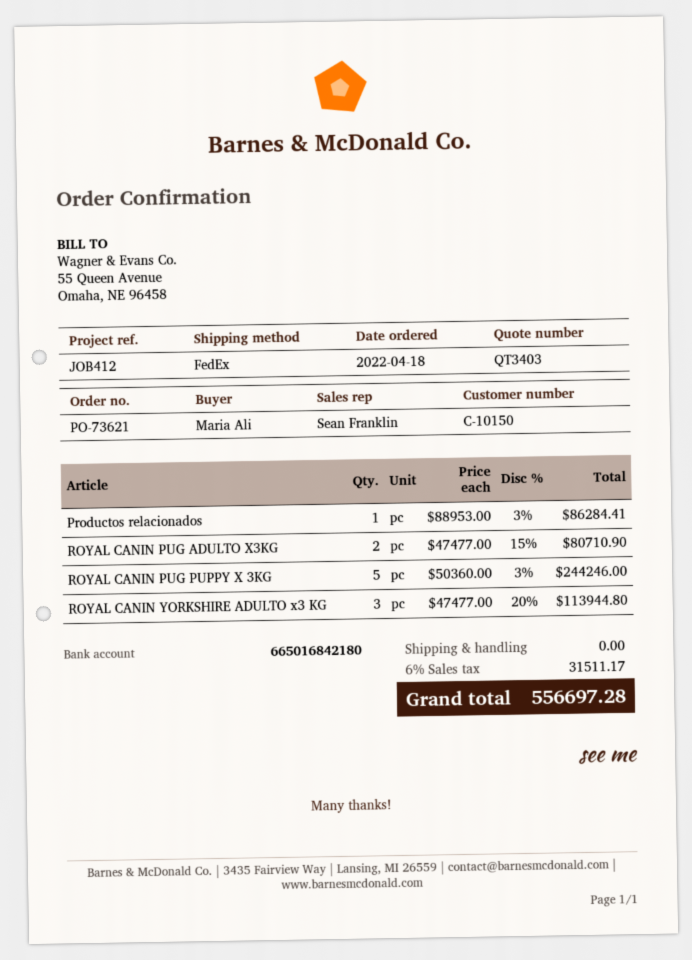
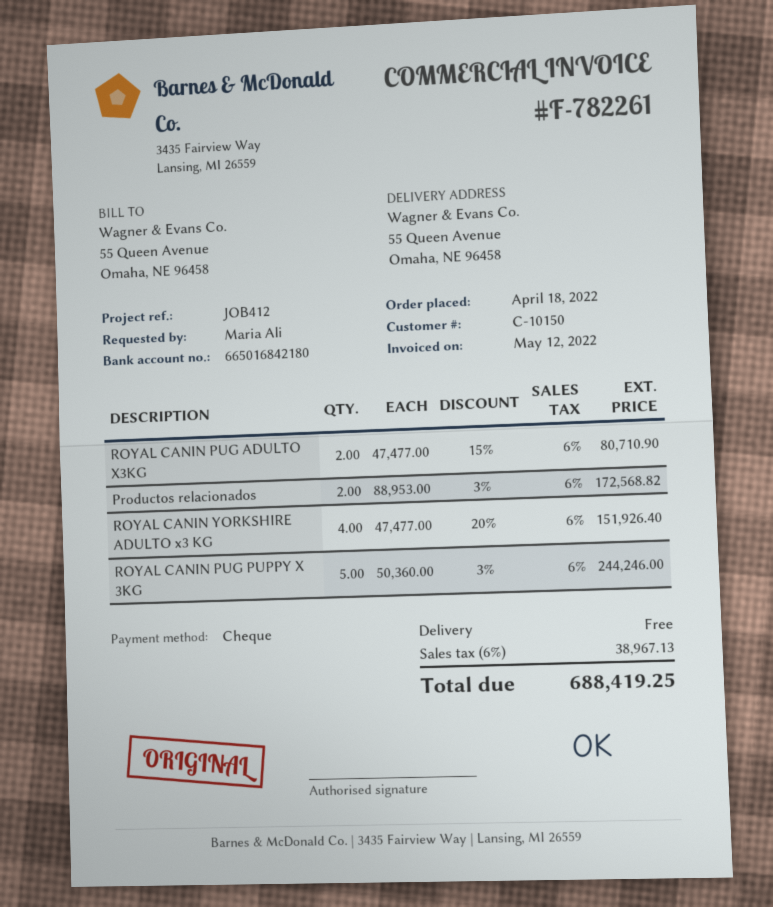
Productos relacionados: 1 x 88953.00 - 3% = 86284.41 -> 2 x 88953.00 - 3% = 172568.82
ROYAL CANIN YORKSHIRE ADULTO x3 KG: 3 x 47477.00 - 20% = 113944.80 -> 4 x 47477.00 - 20% = 151926.40
tax: 6% = 31511.17 -> 6% = 38967.13
total: 556697.28 -> 688419.25

